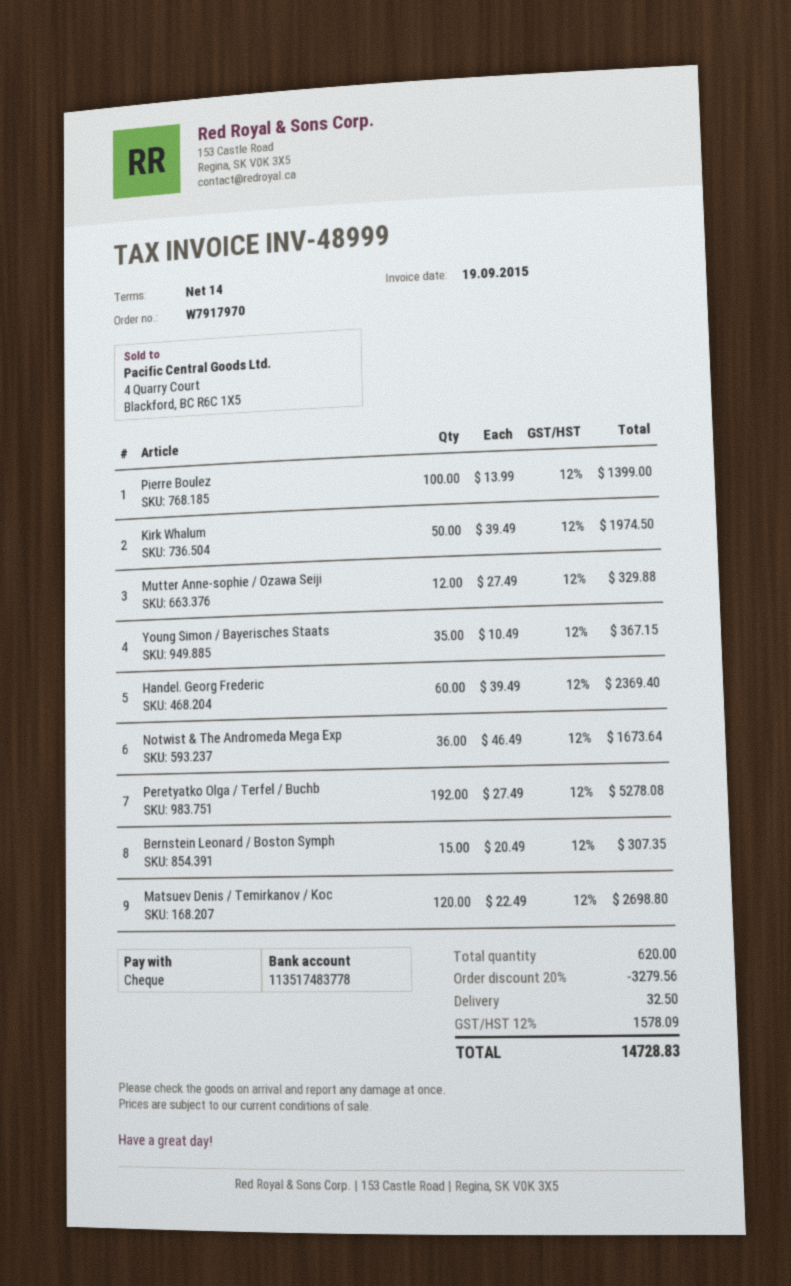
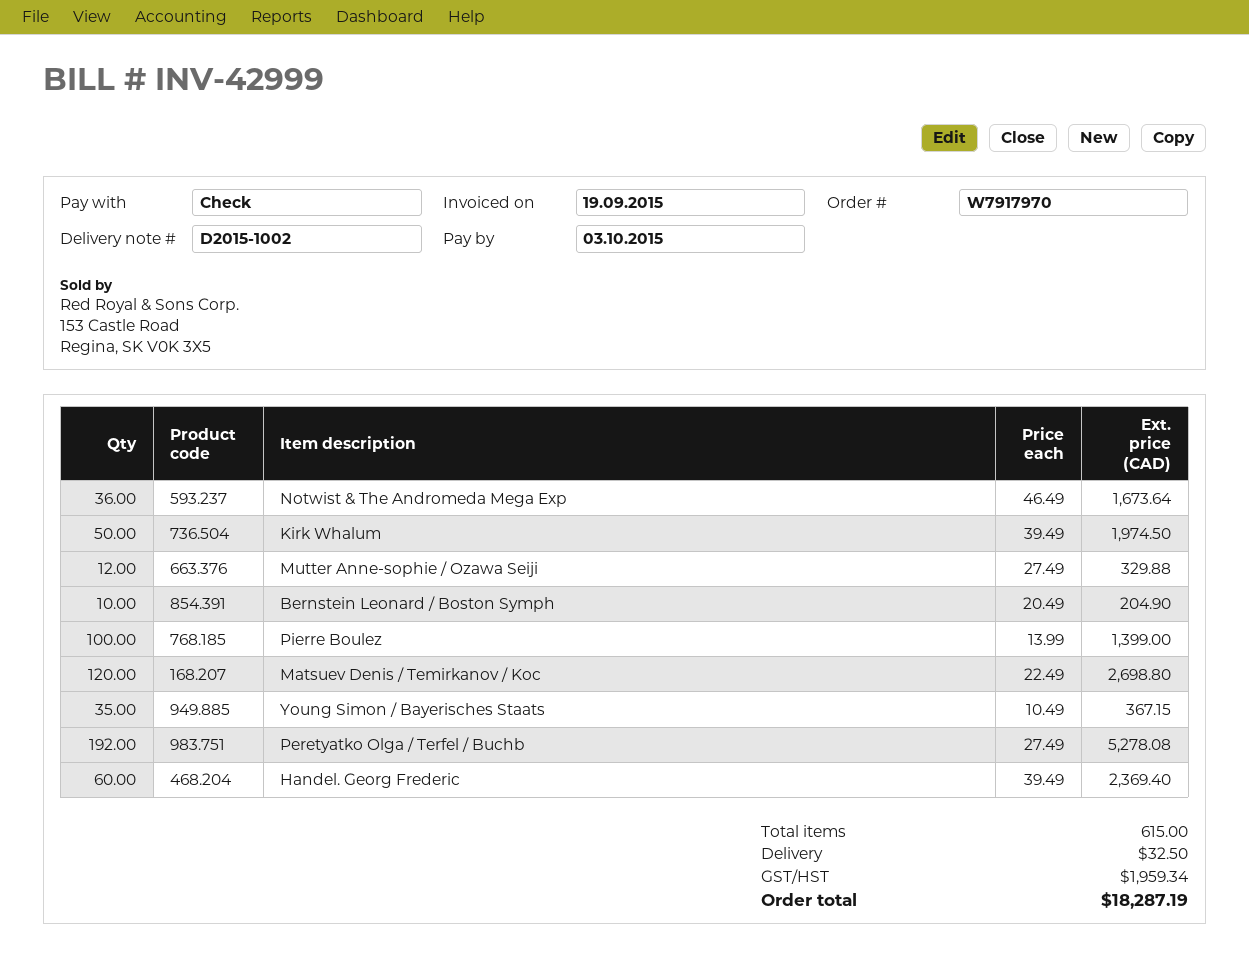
invoice number: INV-48999 -> INV-42999
Bernstein Leonard / Boston Symph: 15 x 20.49 = 307.35 -> 10 x 20.49 = 204.90
total quantity: 620 -> 615
discount: 20% = 3279.56 -> none
tax: 1578.09 -> 1959.34
total: 14728.83 -> 18287.19

